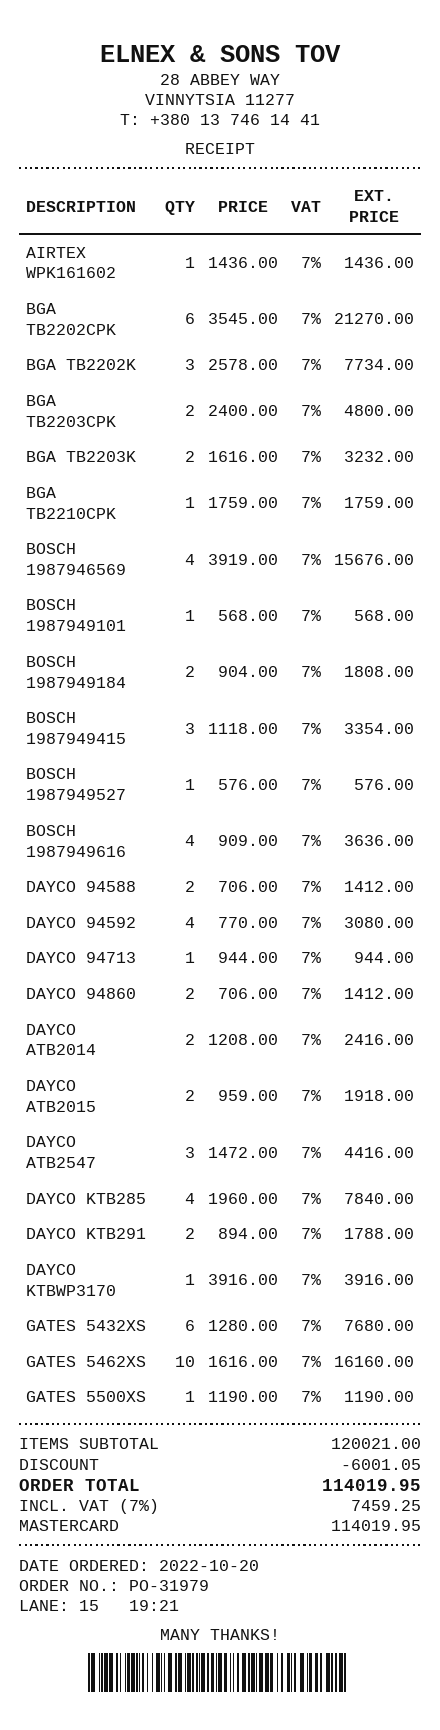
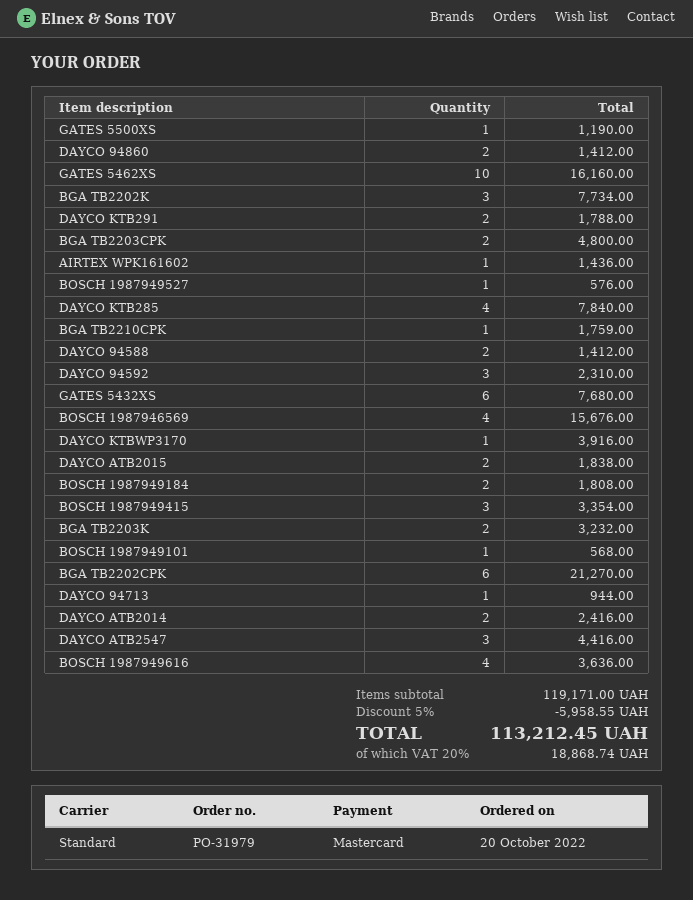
DAYCO 94592: 4 for 3080.00 -> 3 for 2310.00
DAYCO ATB2015: 2 for 1918.00 -> 2 for 1838.00
subtotal: 120021.00 -> 119171.00
discount: 6001.05 -> 5958.55
tax: 7% = 7459.25 -> 20% = 18868.74
total: 114019.95 -> 113212.45

